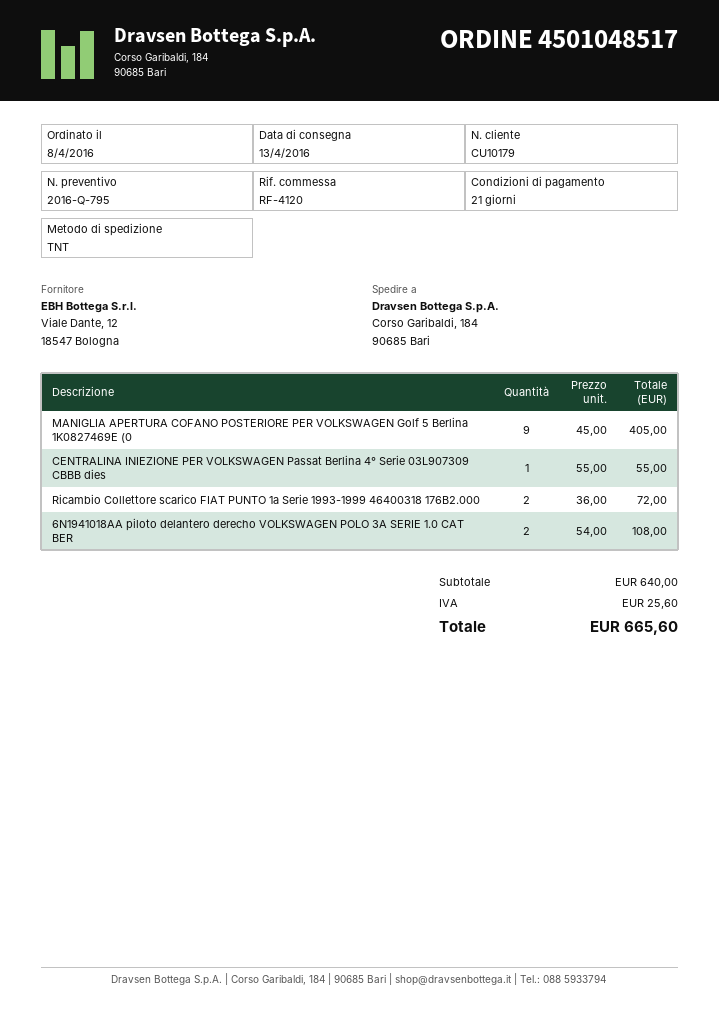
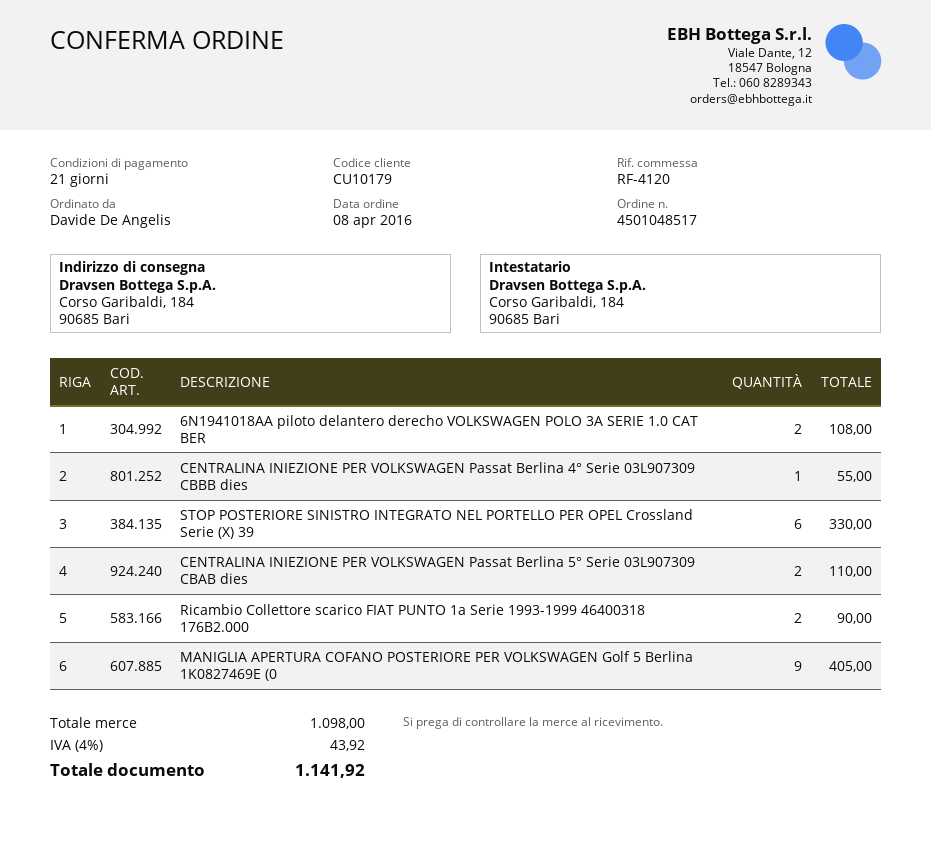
Ricambio Collettore scarico FIAT PUNTO 1a Serie 1993-1999 46400318 176B2.000: 2 for 72.00 -> 2 for 90.00
STOP POSTERIORE SINISTRO INTEGRATO NEL PORTELLO PER OPEL Crossland Serie (X) 39: none -> 6 for 330.00
CENTRALINA INIEZIONE PER VOLKSWAGEN Passat Berlina 5° Serie 03L907309 CBAB dies: none -> 2 for 110.00
subtotal: 640.00 -> 1098.00
tax: 25.60 -> 43.92
total: 665.60 -> 1141.92

